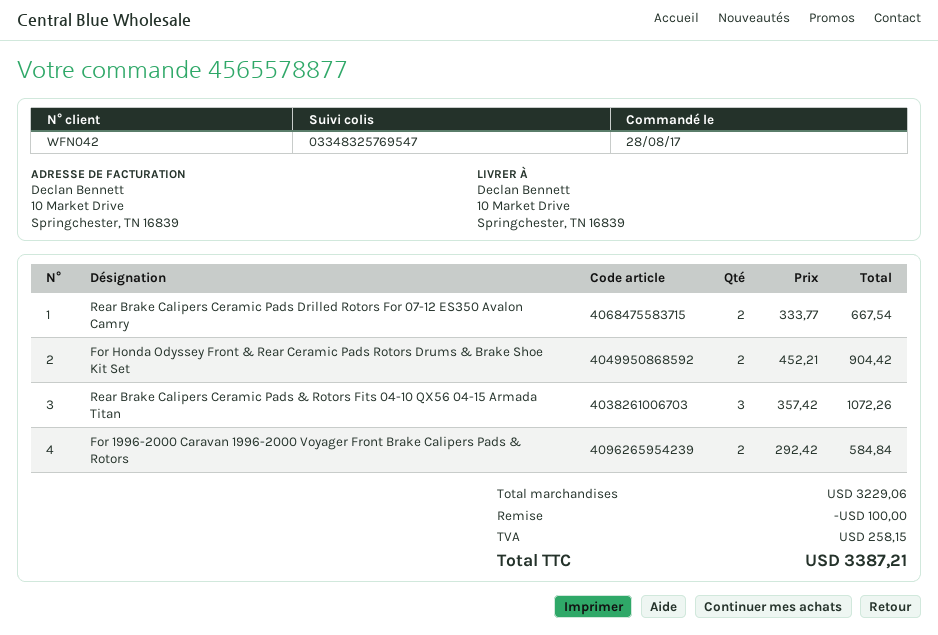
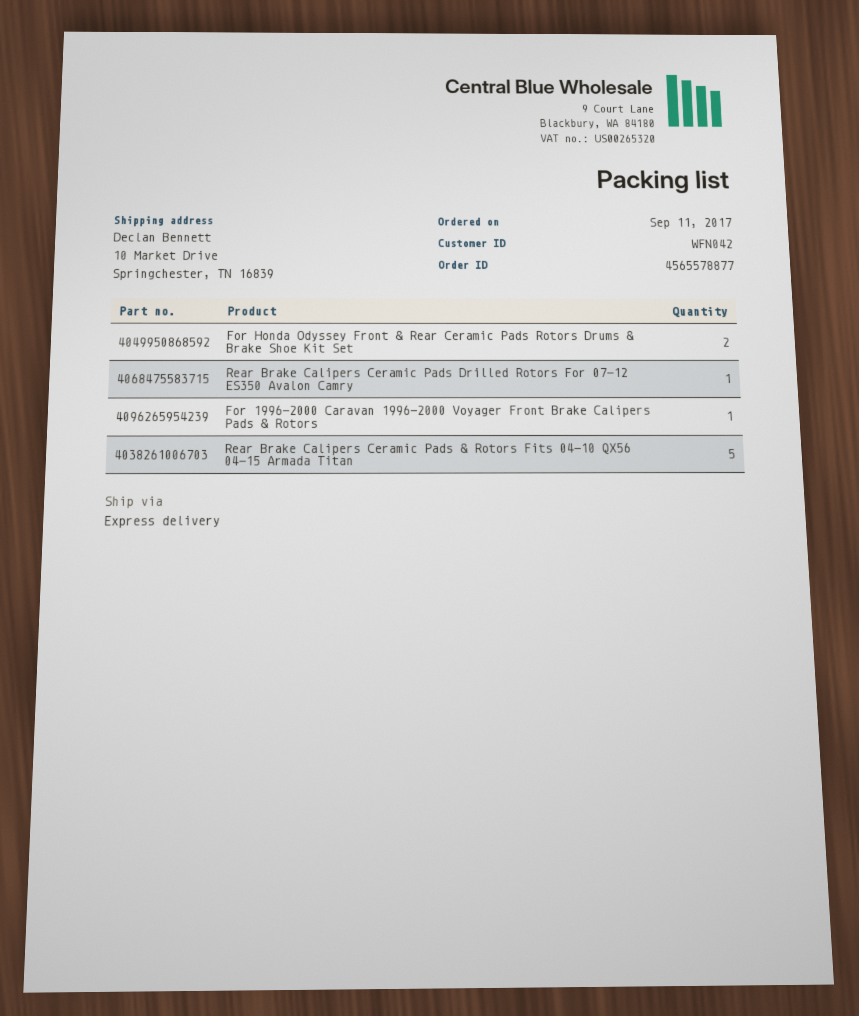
order date: 2017-08-28 -> 2017-09-11
Rear Brake Calipers Ceramic Pads Drilled Rotors For 07-12 ES350 Avalon Camry: 2 -> 1
Rear Brake Calipers Ceramic Pads & Rotors Fits 04-10 QX56 04-15 Armada Titan: 3 -> 5
For 1996-2000 Caravan 1996-2000 Voyager Front Brake Calipers Pads & Rotors: 2 -> 1

